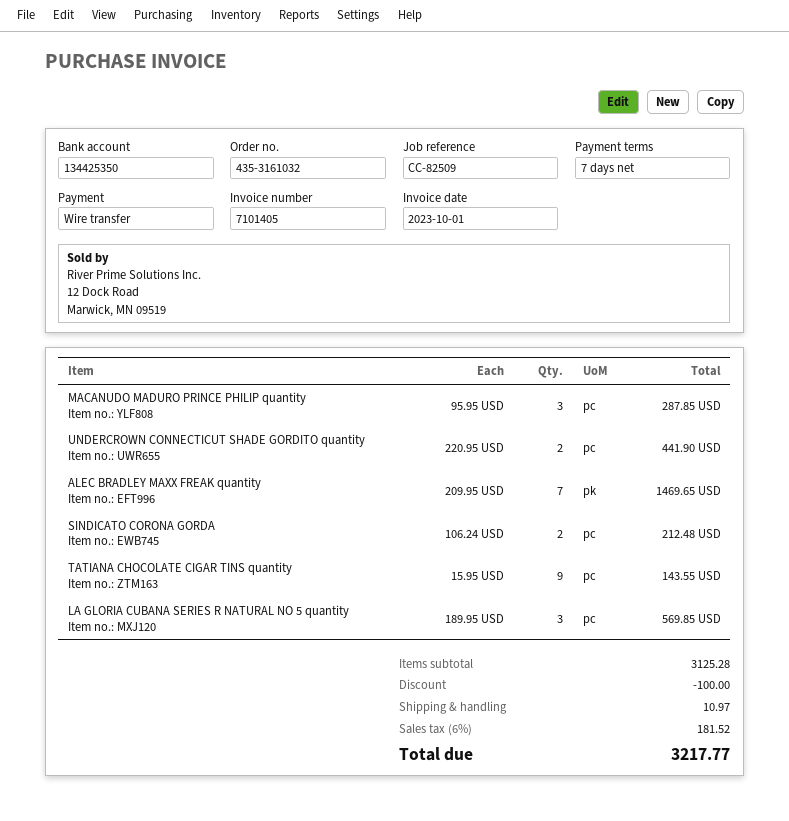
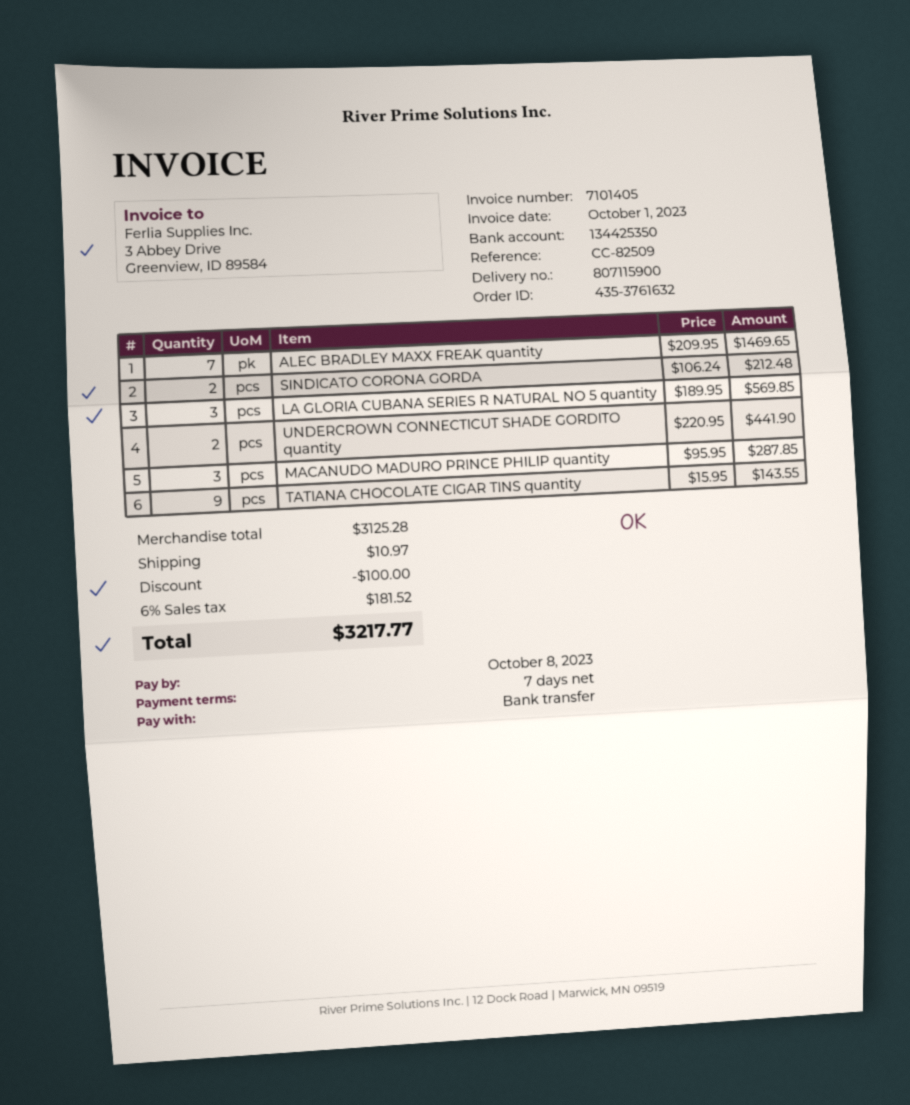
order number: 435-3161032 -> 435-3761632

